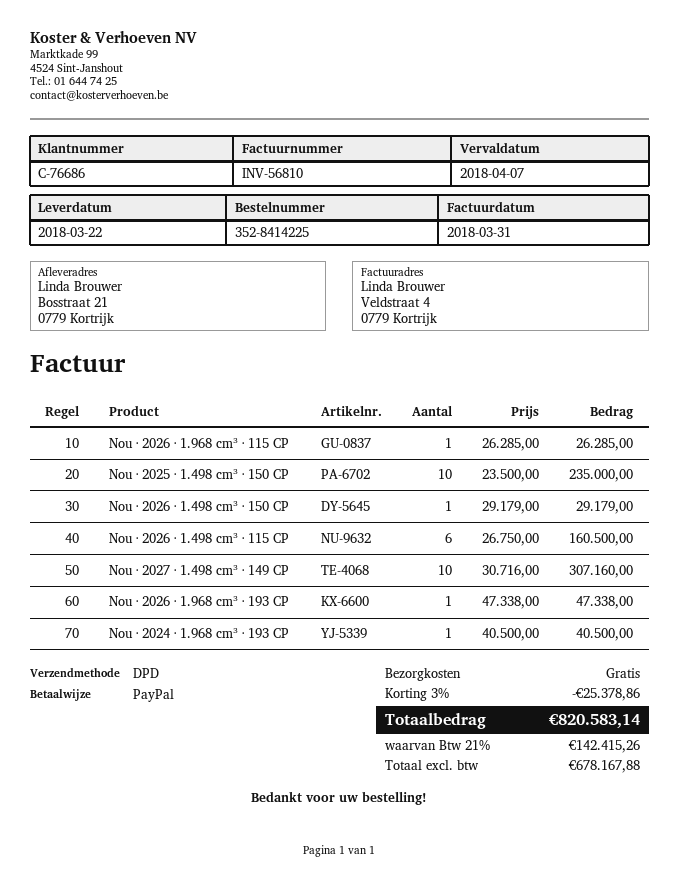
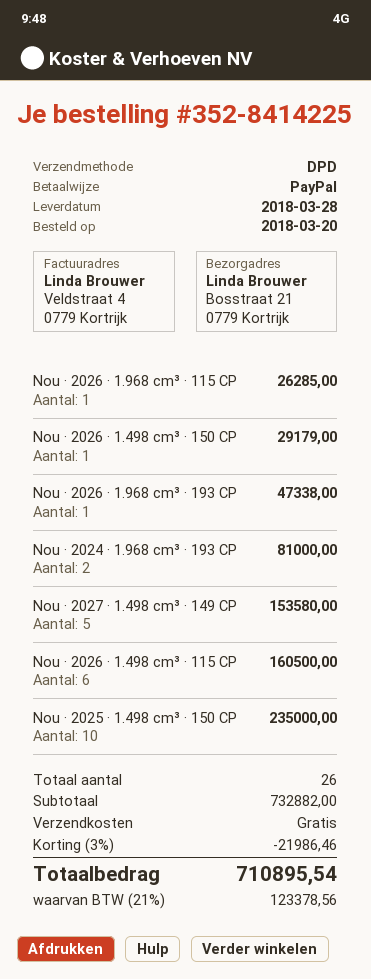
delivery date: 2018-03-22 -> 2018-03-28
Nou · 2027 · 1.498 cm³ · 149 CP: 10 for 307160.00 -> 5 for 153580.00
Nou · 2024 · 1.968 cm³ · 193 CP: 1 for 40500.00 -> 2 for 81000.00
discount: 3% = 25378.86 -> 3% = 21986.46
tax: 21% = 142415.26 -> 21% = 123378.56
total: 820583.14 -> 710895.54

